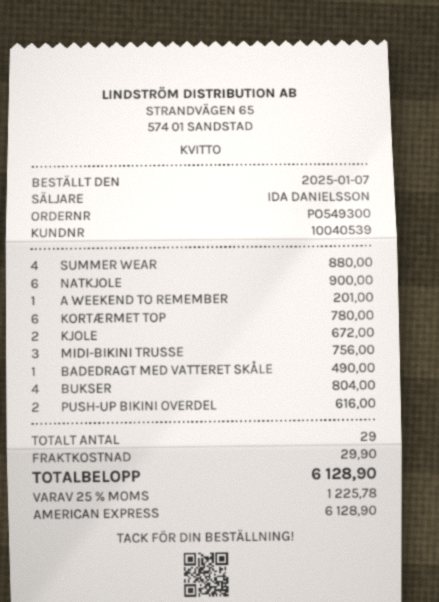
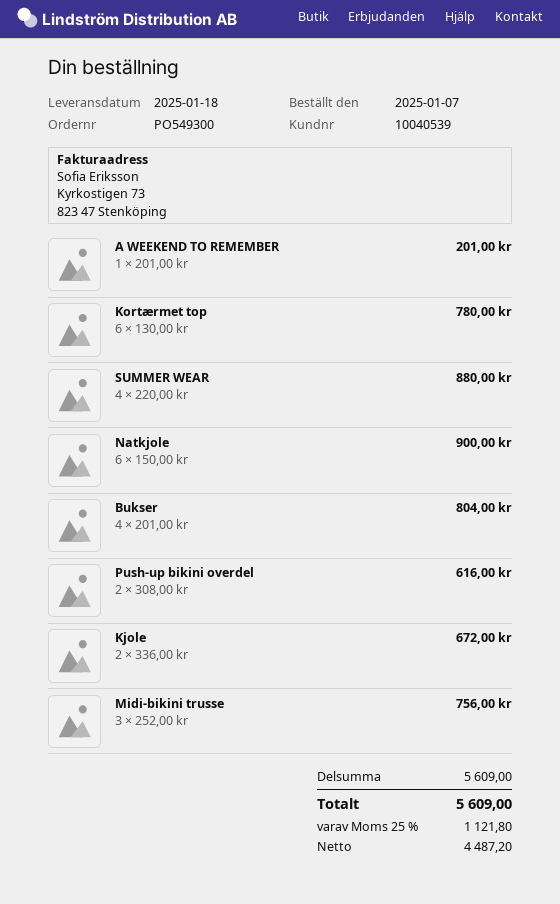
BADEDRAGT MED VATTERET SKÅLE: 1 for 490.00 -> none
shipping: 29.90 -> none
tax: 25% = 1225.78 -> 25% = 1121.80
total: 6128.90 -> 5609.00

